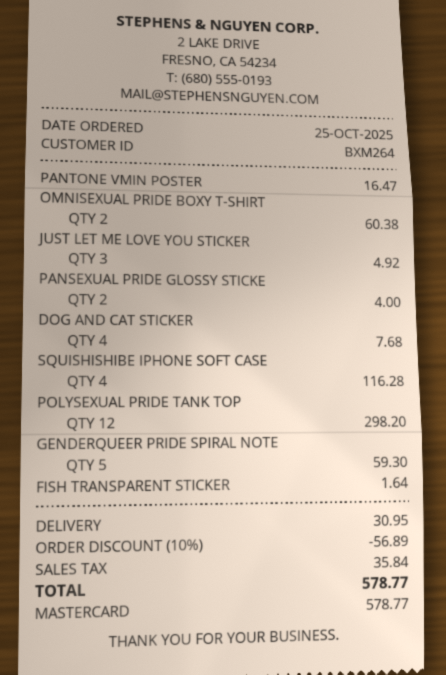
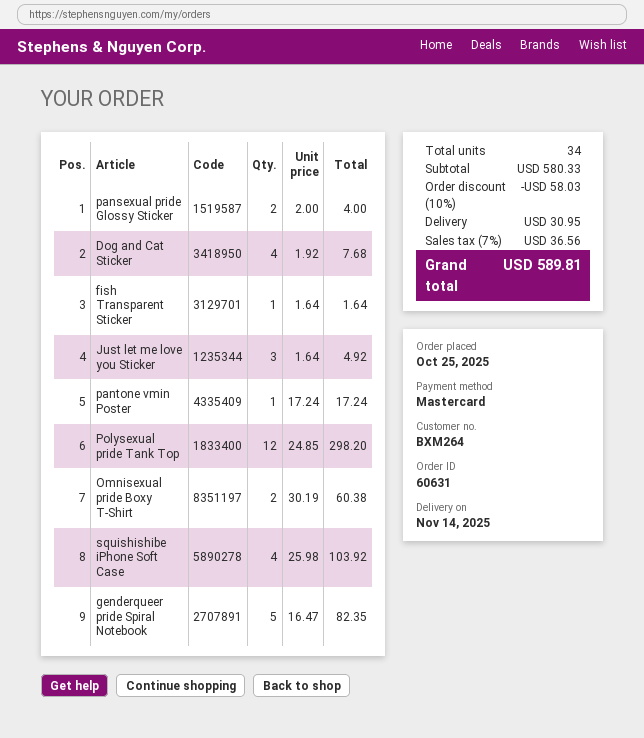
PANTONE VMIN POSTER: 1 for 16.47 -> 1 for 17.24
SQUISHISHIBE IPHONE SOFT CASE: 4 for 116.28 -> 4 for 103.92
GENDERQUEER PRIDE SPIRAL NOTE: 5 for 59.30 -> 5 for 82.35
discount: 10% = 56.89 -> 10% = 58.03
tax: 35.84 -> 36.56
total: 578.77 -> 589.81

